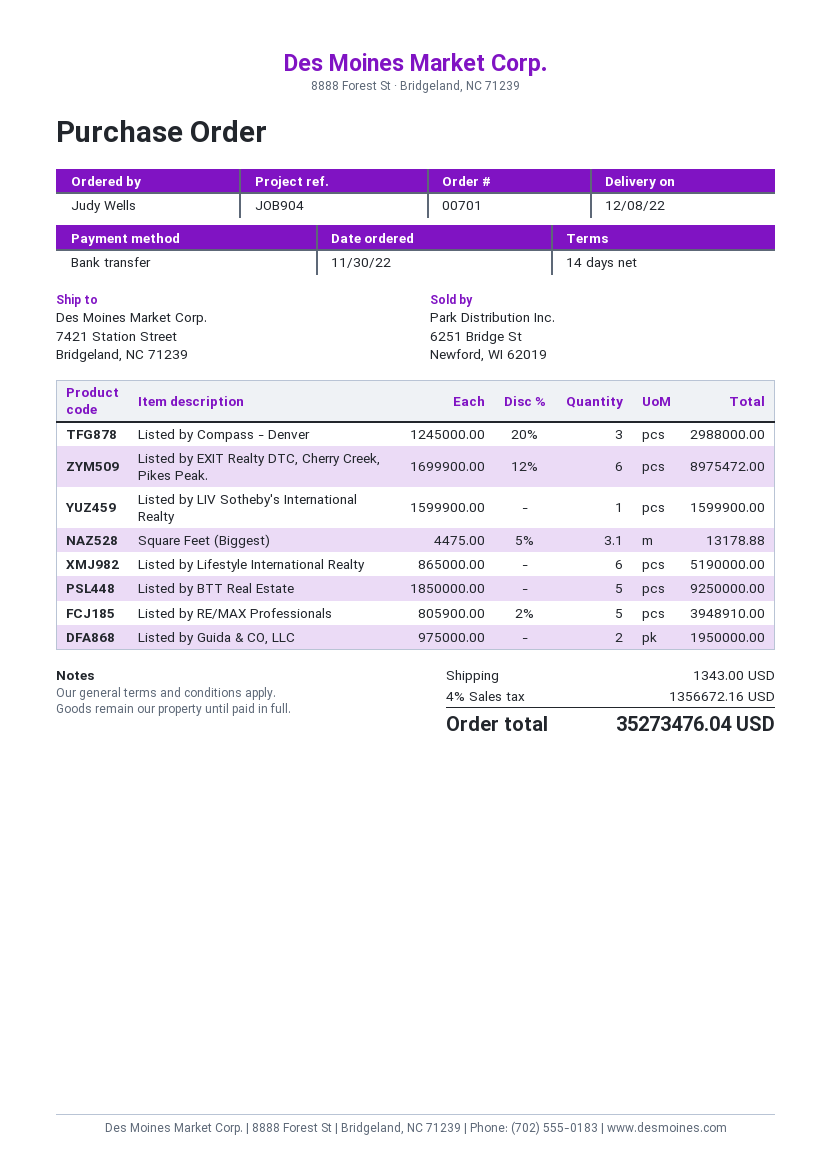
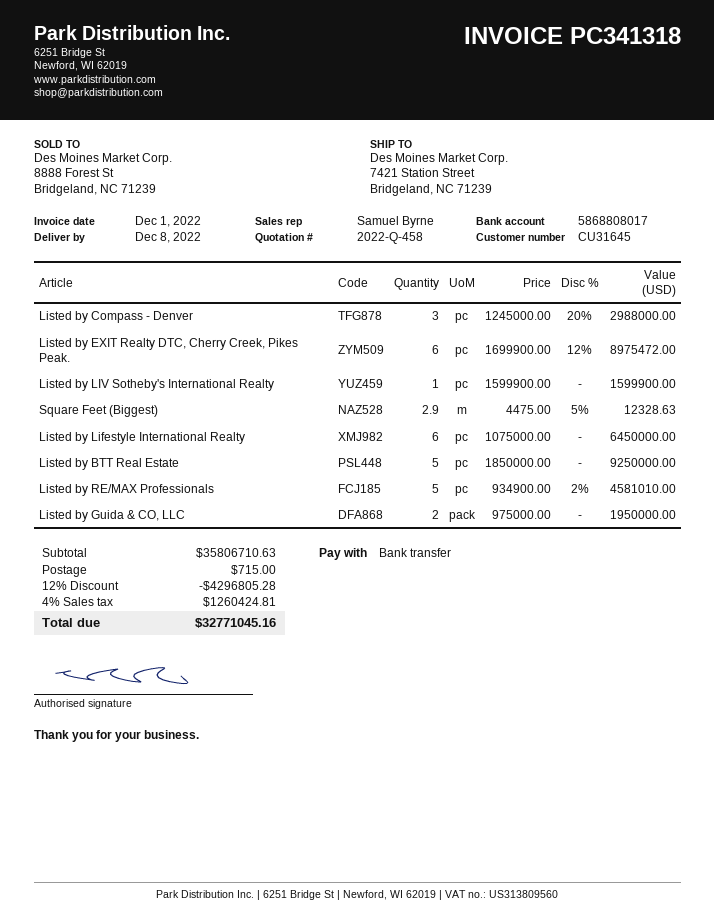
Square Feet (Biggest): 3.1 x 4475.00 - 5% = 13178.88 -> 2.9 x 4475.00 - 5% = 12328.63
Listed by Lifestyle International Realty: 6 x 865000.00 = 5190000.00 -> 6 x 1075000.00 = 6450000.00
Listed by RE/MAX Professionals: 5 x 805900.00 - 2% = 3948910.00 -> 5 x 934900.00 - 2% = 4581010.00
discount: none -> 12% = 4296805.28
shipping: 1343.00 -> 715.00
tax: 4% = 1356672.16 -> 4% = 1260424.81
total: 35273476.04 -> 32771045.16

